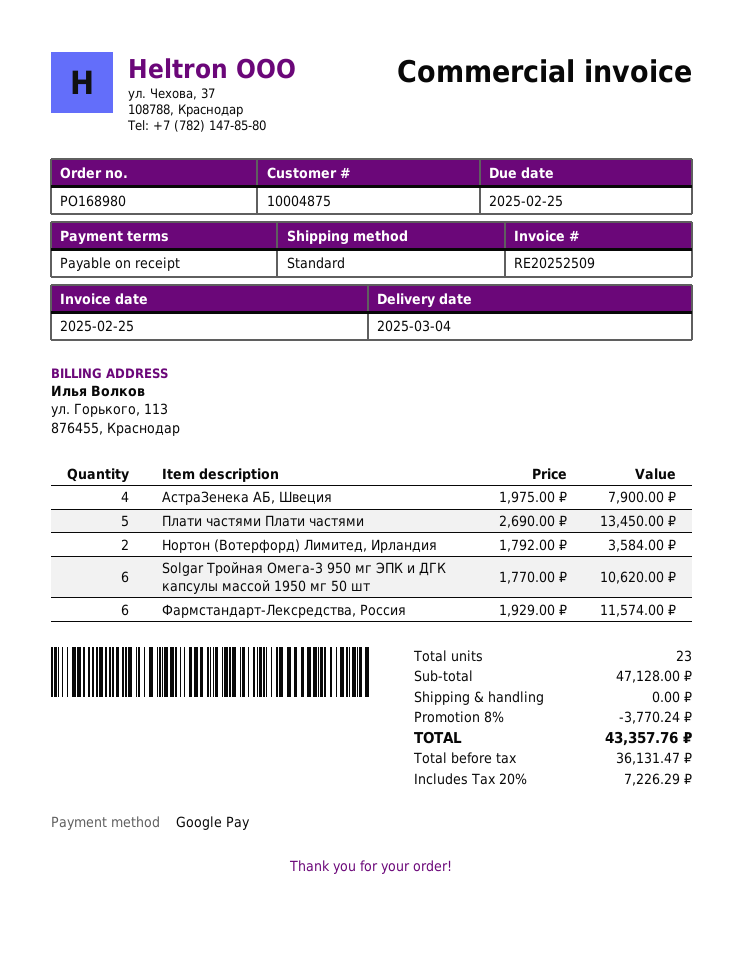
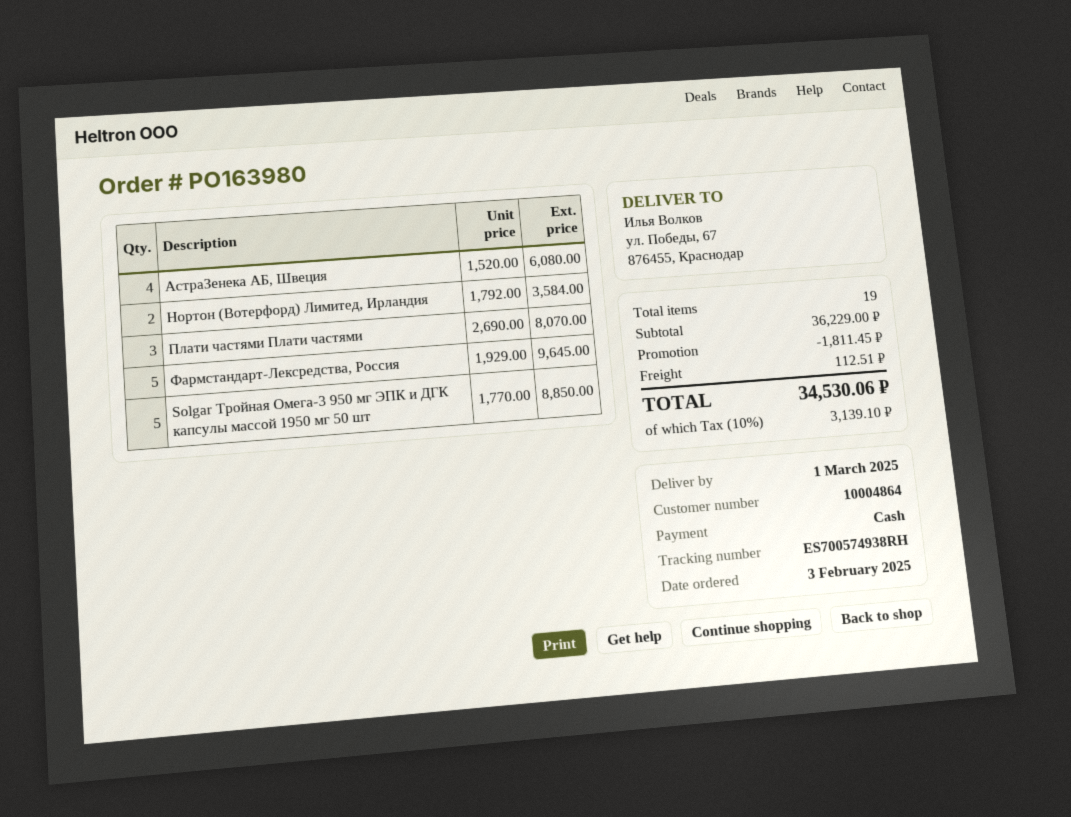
order number: PO168980 -> PO163980
delivery date: 2025-03-04 -> 2025-03-01
customer number: 10004875 -> 10004864
payment method: Google Pay -> cash
АстраЗенека АБ, Швеция: 4 x 1975.00 = 7900.00 -> 4 x 1520.00 = 6080.00
Плати частями Плати частями: 5 x 2690.00 = 13450.00 -> 3 x 2690.00 = 8070.00
Solgar Тройная Омега-3 950 мг ЭПК и ДГК капсулы массой 1950 мг 50 шт: 6 x 1770.00 = 10620.00 -> 5 x 1770.00 = 8850.00
Фармстандарт-Лексредства, Россия: 6 x 1929.00 = 11574.00 -> 5 x 1929.00 = 9645.00
total quantity: 23 -> 19
subtotal: 47128.00 -> 36229.00
discount: 3770.24 -> 1811.45
shipping: 0.00 -> 112.51
tax: 20% = 7226.29 -> 10% = 3139.10
total: 43357.76 -> 34530.06

